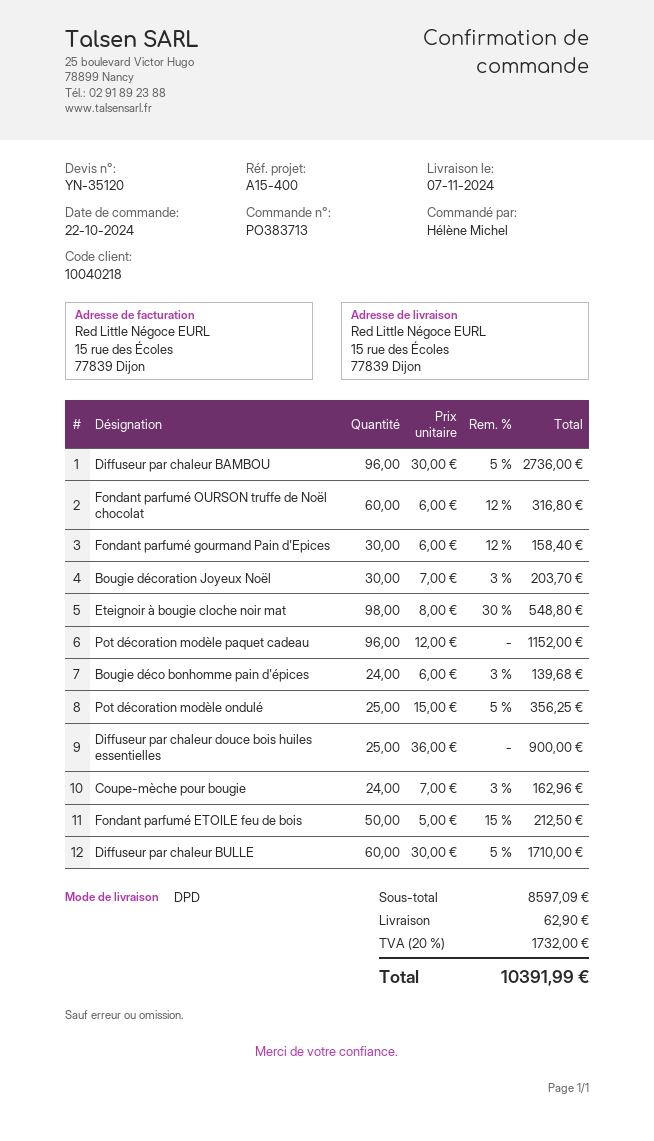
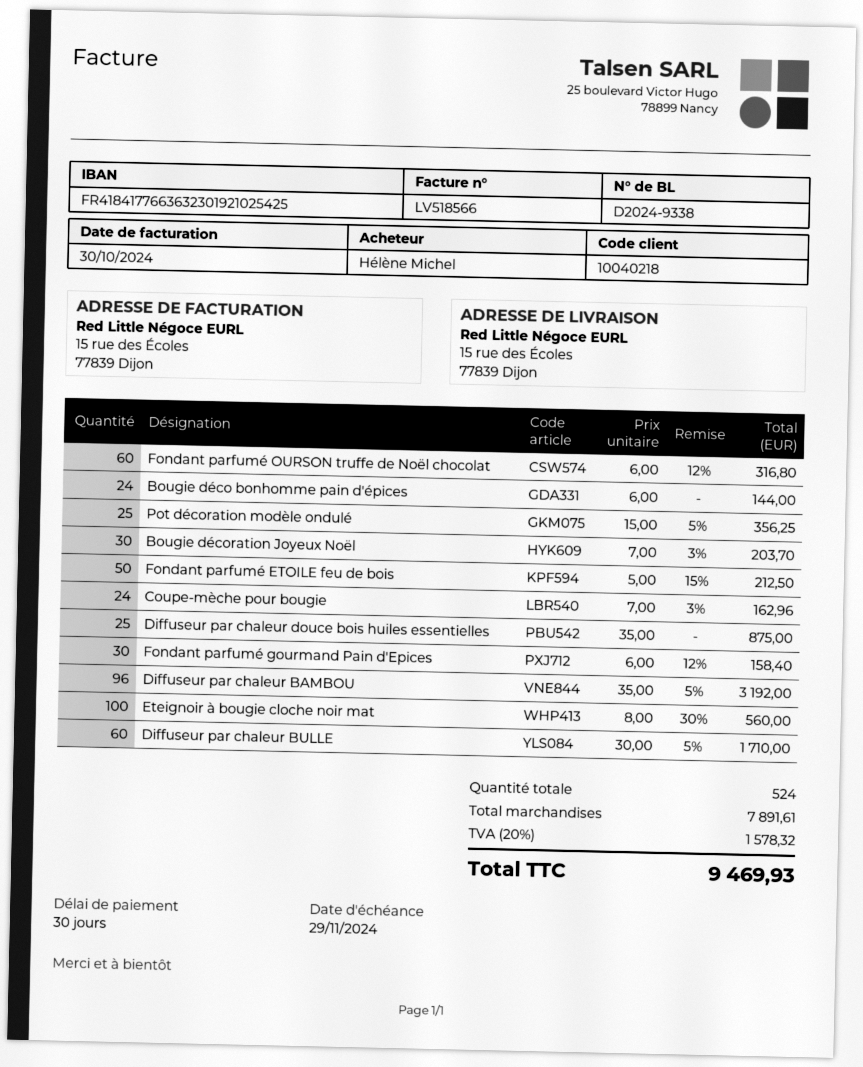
Diffuseur par chaleur BAMBOU: 96 x 30.00 - 5% = 2736.00 -> 96 x 35.00 - 5% = 3192.00
Eteignoir à bougie cloche noir mat: 98 x 8.00 - 30% = 548.80 -> 100 x 8.00 - 30% = 560.00
Pot décoration modèle paquet cadeau: 96 x 12.00 = 1152.00 -> none
Bougie déco bonhomme pain d'épices: 24 x 6.00 - 3% = 139.68 -> 24 x 6.00 = 144.00
Diffuseur par chaleur douce bois huiles essentielles: 25 x 36.00 = 900.00 -> 25 x 35.00 = 875.00
subtotal: 8597.09 -> 7891.61
shipping: 62.90 -> none
tax: 20% = 1732.00 -> 20% = 1578.32
total: 10391.99 -> 9469.93

